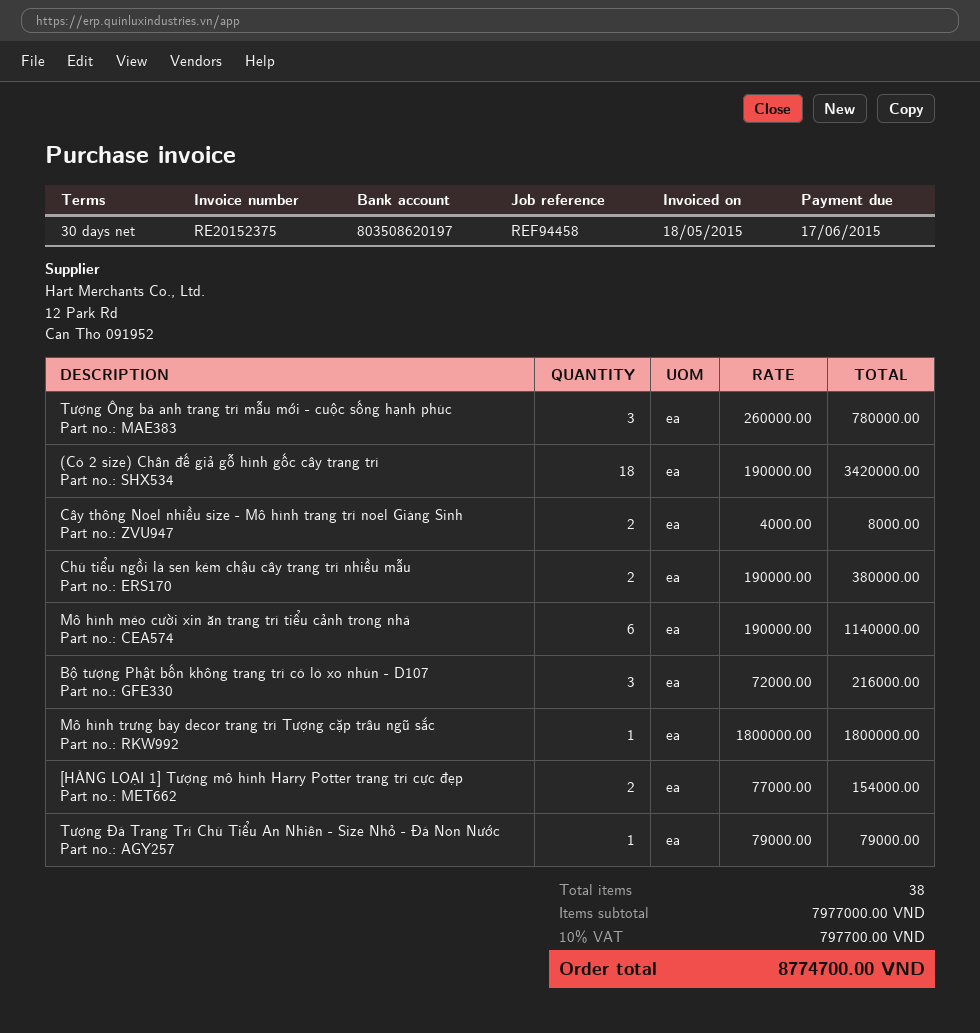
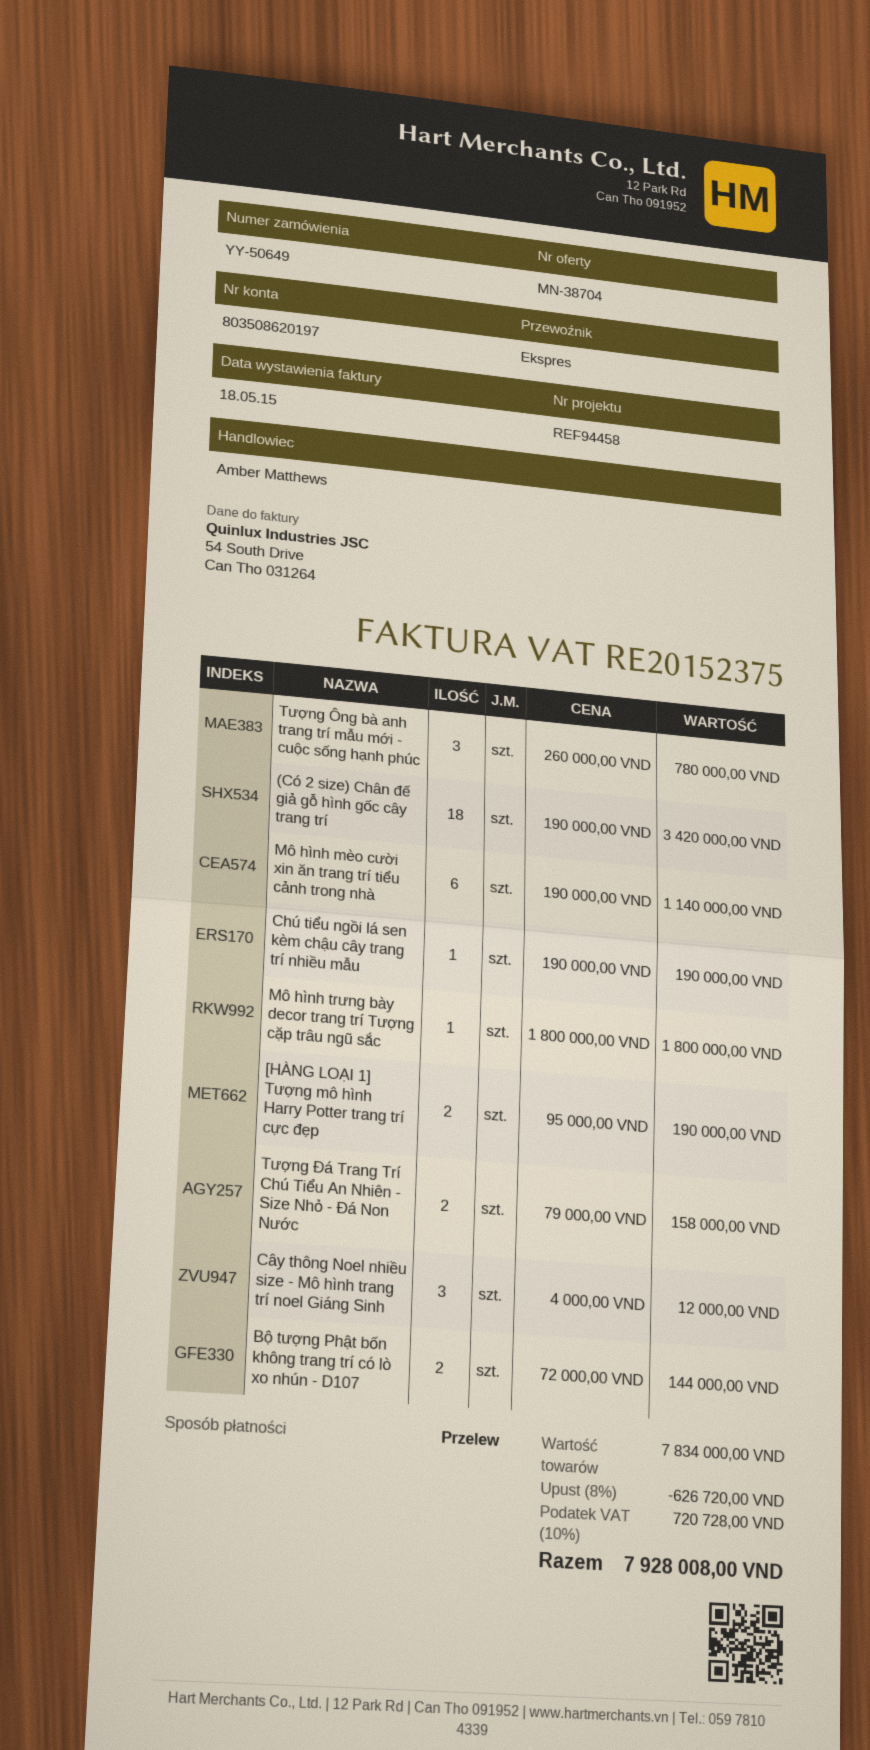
Cây thông Noel nhiều size - Mô hình trang trí noel Giáng Sinh: 2 x 4000.00 = 8000.00 -> 3 x 4000.00 = 12000.00
Chú tiểu ngồi lá sen kèm chậu cây trang trí nhiều mẫu: 2 x 190000.00 = 380000.00 -> 1 x 190000.00 = 190000.00
Bộ tượng Phật bốn không trang trí có lò xo nhún - D107: 3 x 72000.00 = 216000.00 -> 2 x 72000.00 = 144000.00
[HÀNG LOẠI 1] Tượng mô hình Harry Potter trang trí cực đẹp: 2 x 77000.00 = 154000.00 -> 2 x 95000.00 = 190000.00
Tượng Đá Trang Trí Chú Tiểu An Nhiên - Size Nhỏ - Đá Non Nước: 1 x 79000.00 = 79000.00 -> 2 x 79000.00 = 158000.00
subtotal: 7977000.00 -> 7834000.00
discount: none -> 8% = 626720.00
tax: 10% = 797700.00 -> 10% = 720728.00
total: 8774700.00 -> 7928008.00

